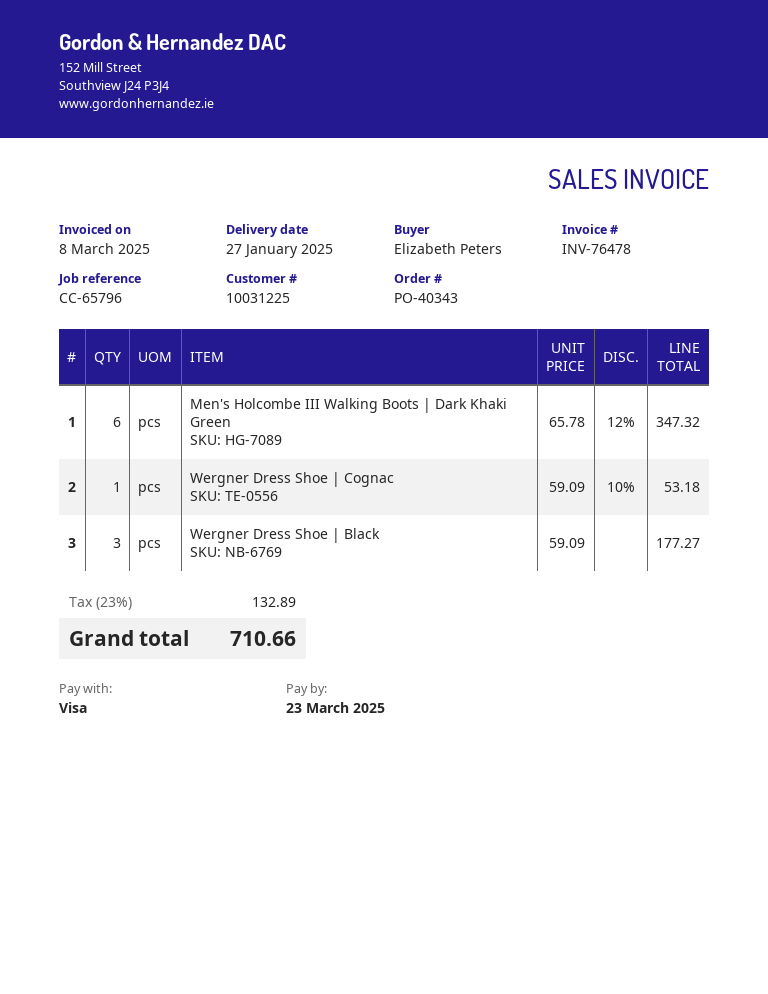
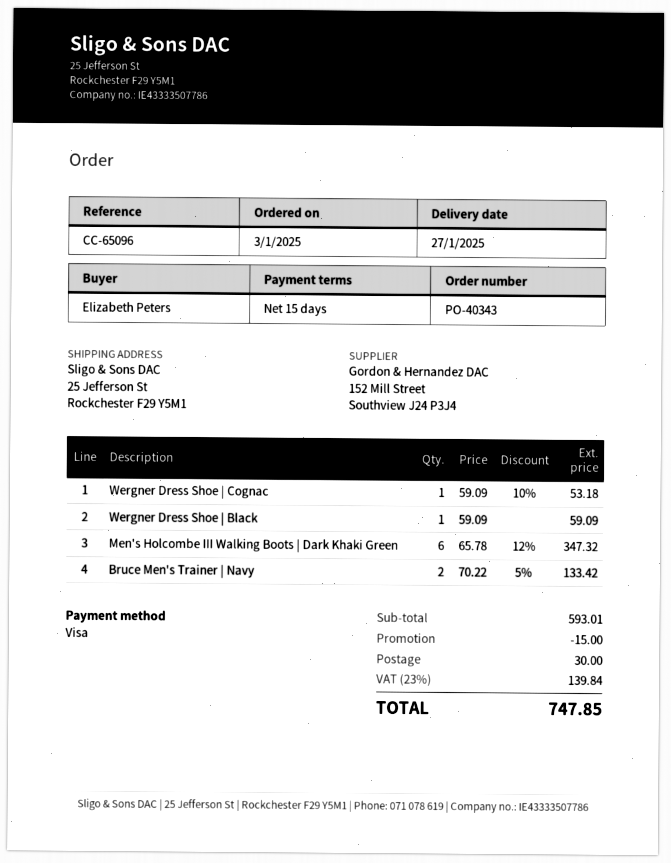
reference: CC-65796 -> CC-65096
Wergner Dress Shoe | Black: 3 x 59.09 = 177.27 -> 1 x 59.09 = 59.09
Bruce Men's Trainer | Navy: none -> 2 x 70.22 - 5% = 133.42
discount: none -> 15.00
shipping: none -> 30.00
tax: 23% = 132.89 -> 23% = 139.84
total: 710.66 -> 747.85

